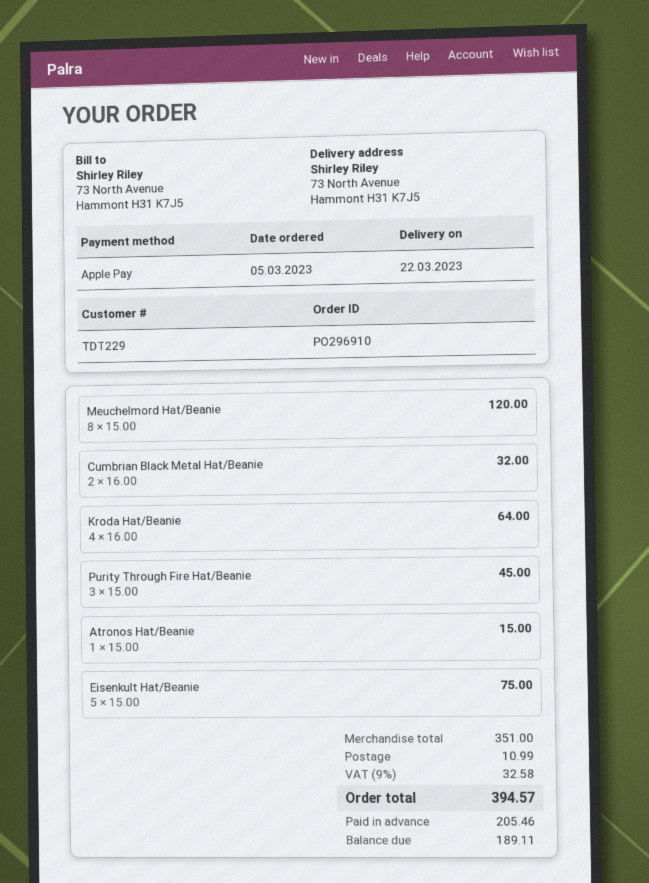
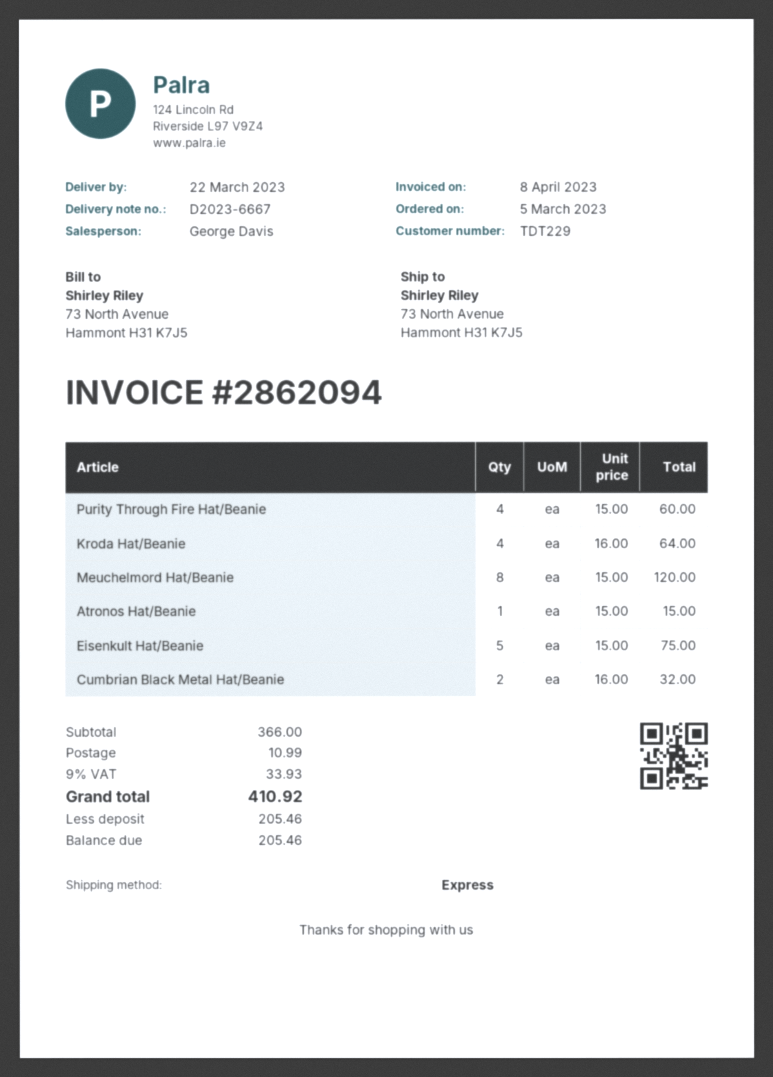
Purity Through Fire Hat/Beanie: 3 x 15.00 = 45.00 -> 4 x 15.00 = 60.00
subtotal: 351.00 -> 366.00
tax: 9% = 32.58 -> 9% = 33.93
total: 394.57 -> 410.92
balance: 189.11 -> 205.46

